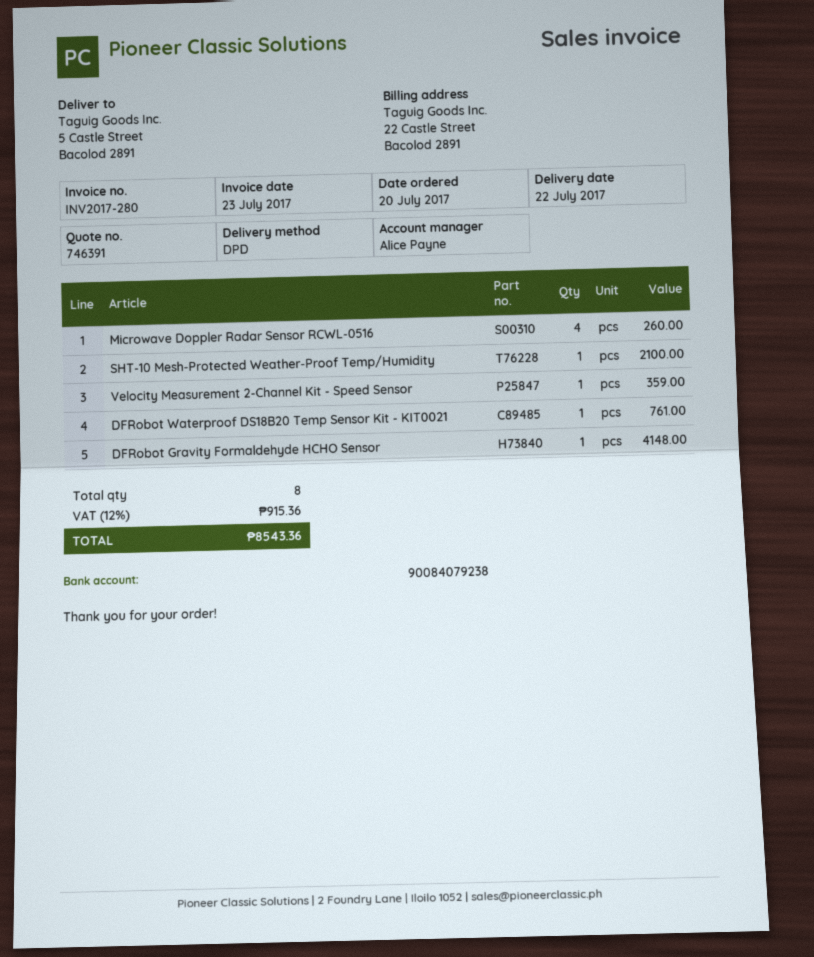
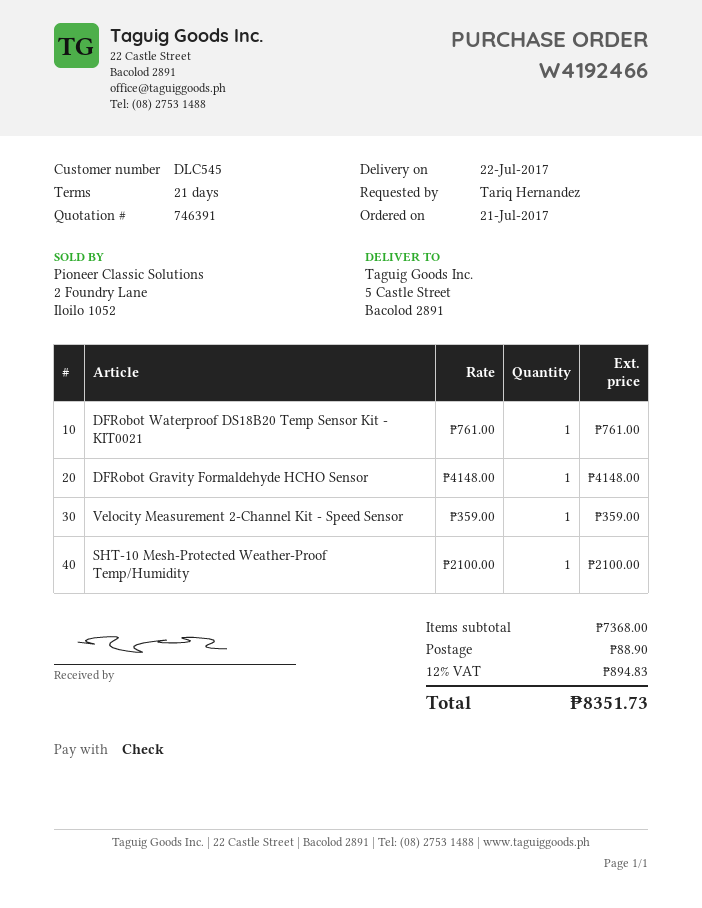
order date: 2017-07-20 -> 2017-07-21
Microwave Doppler Radar Sensor RCWL-0516: 4 for 260.00 -> none
shipping: none -> 88.90
tax: 12% = 915.36 -> 12% = 894.83
total: 8543.36 -> 8351.73

